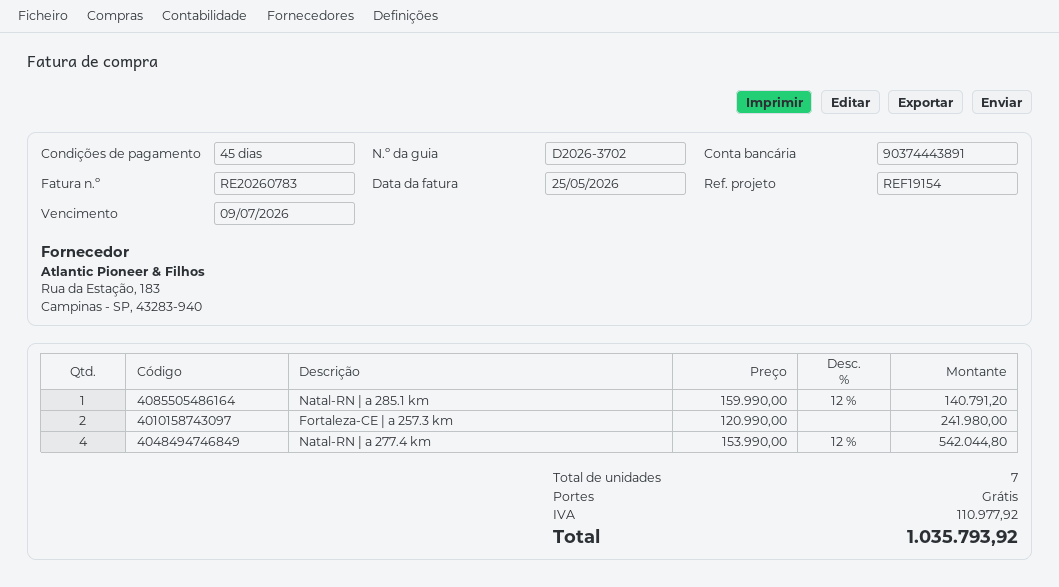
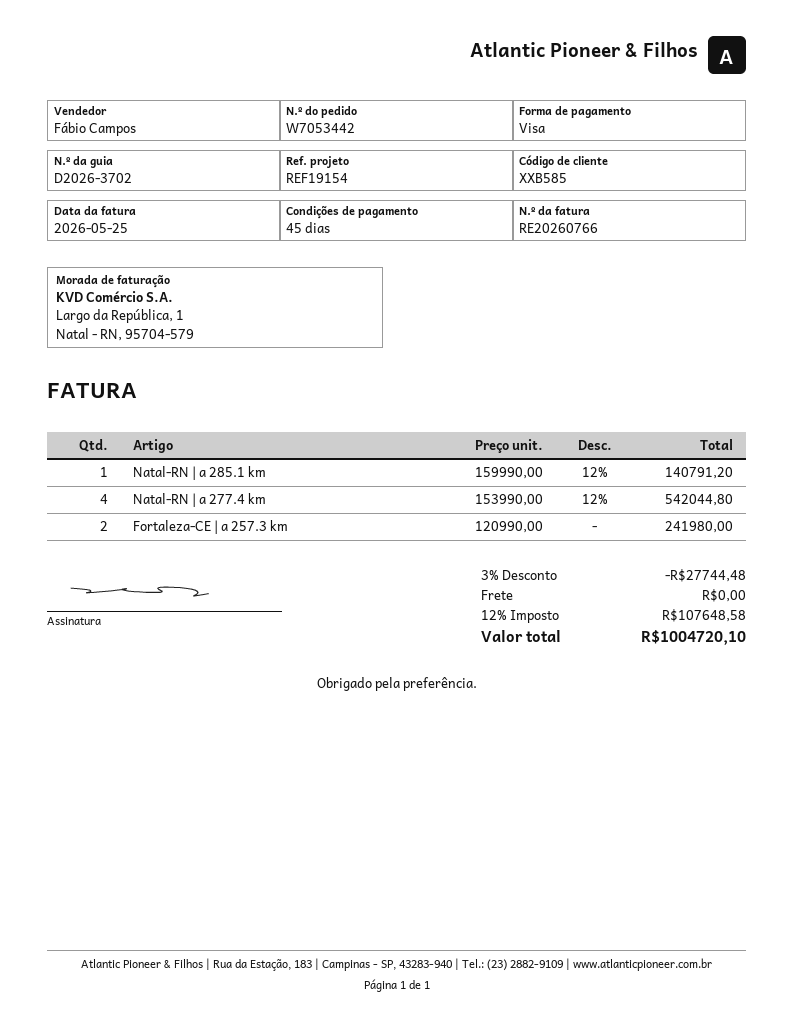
invoice number: RE20260783 -> RE20260766
discount: none -> 3% = 27744.48
tax: 110977.92 -> 107648.58
total: 1035793.92 -> 1004720.10

